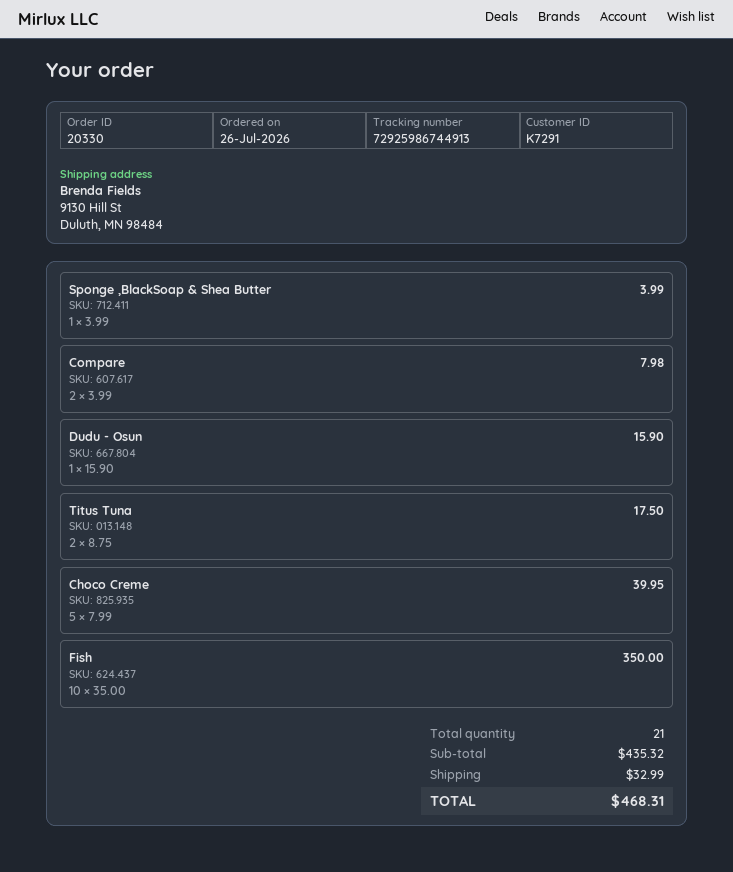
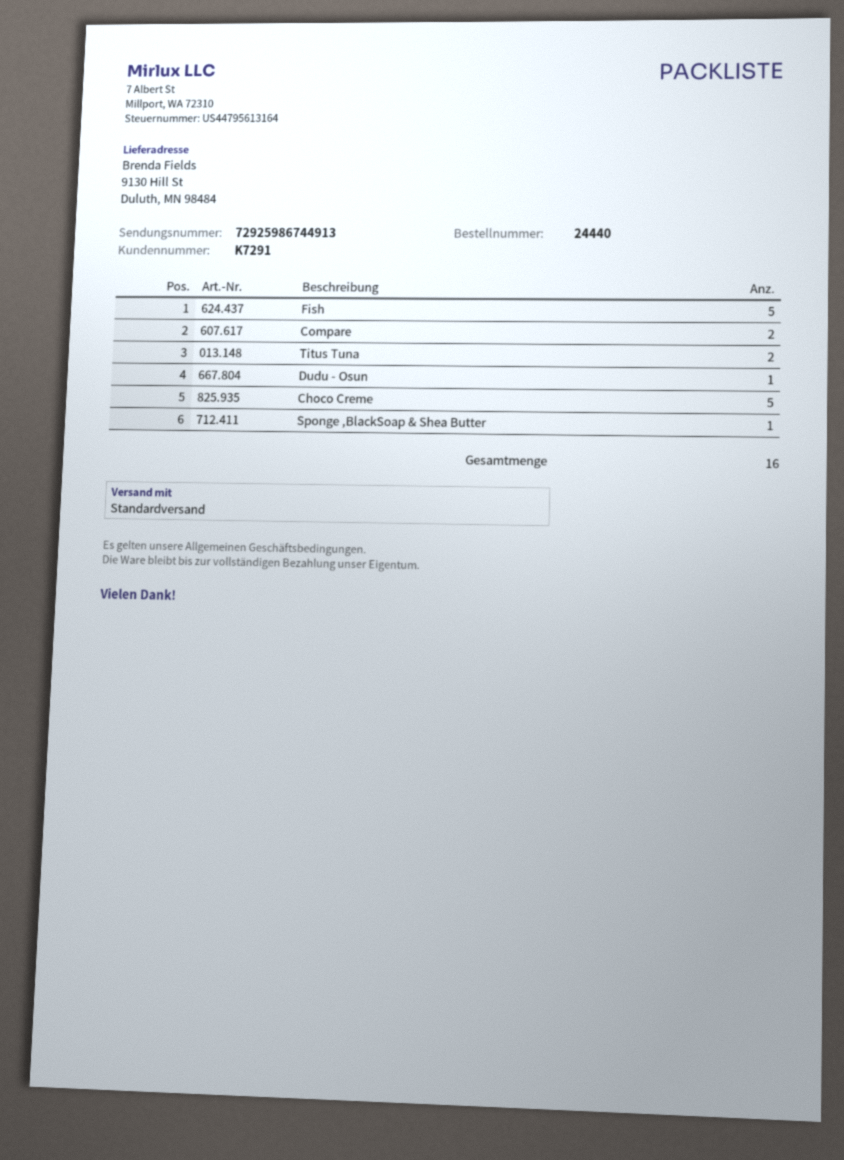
order number: 20330 -> 24440
Fish: 10 -> 5
total quantity: 21 -> 16

